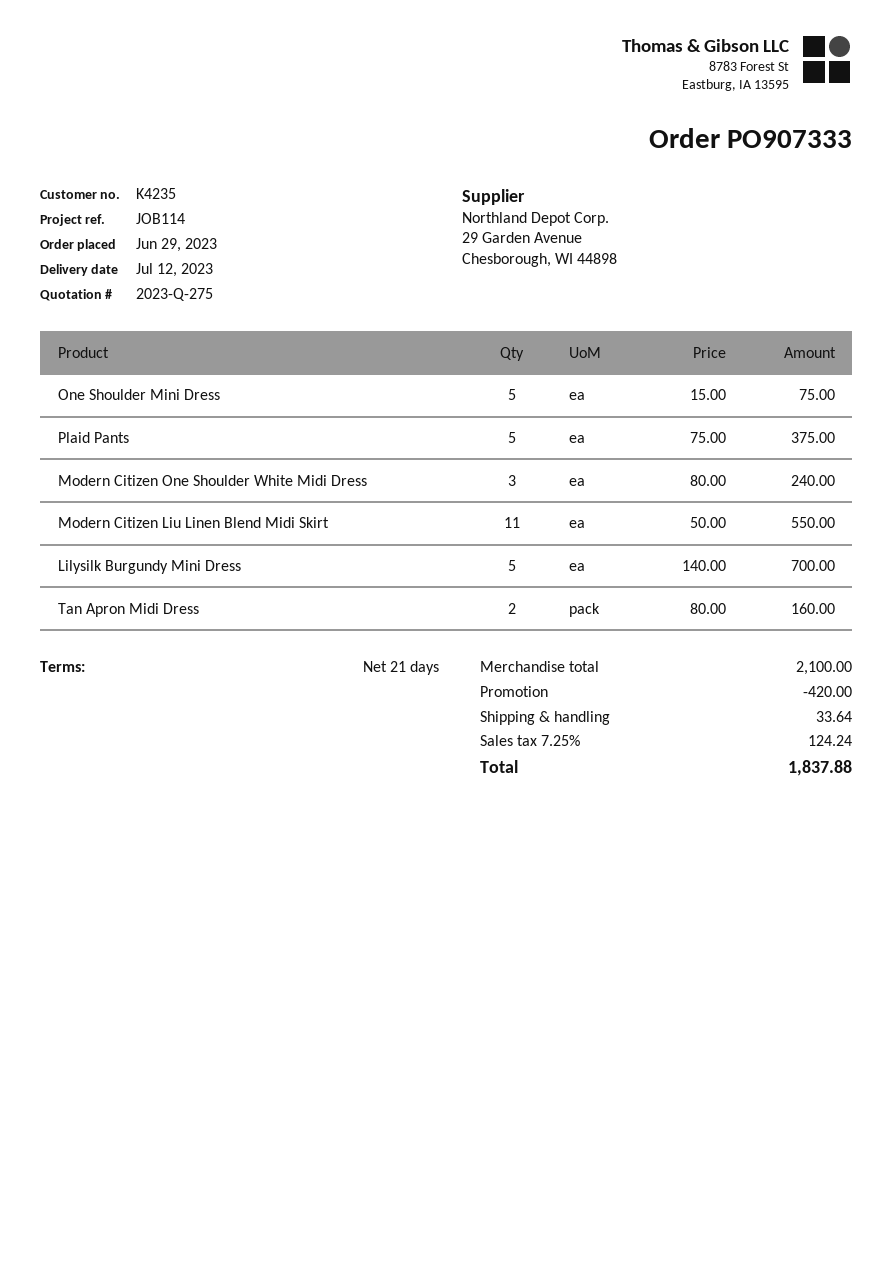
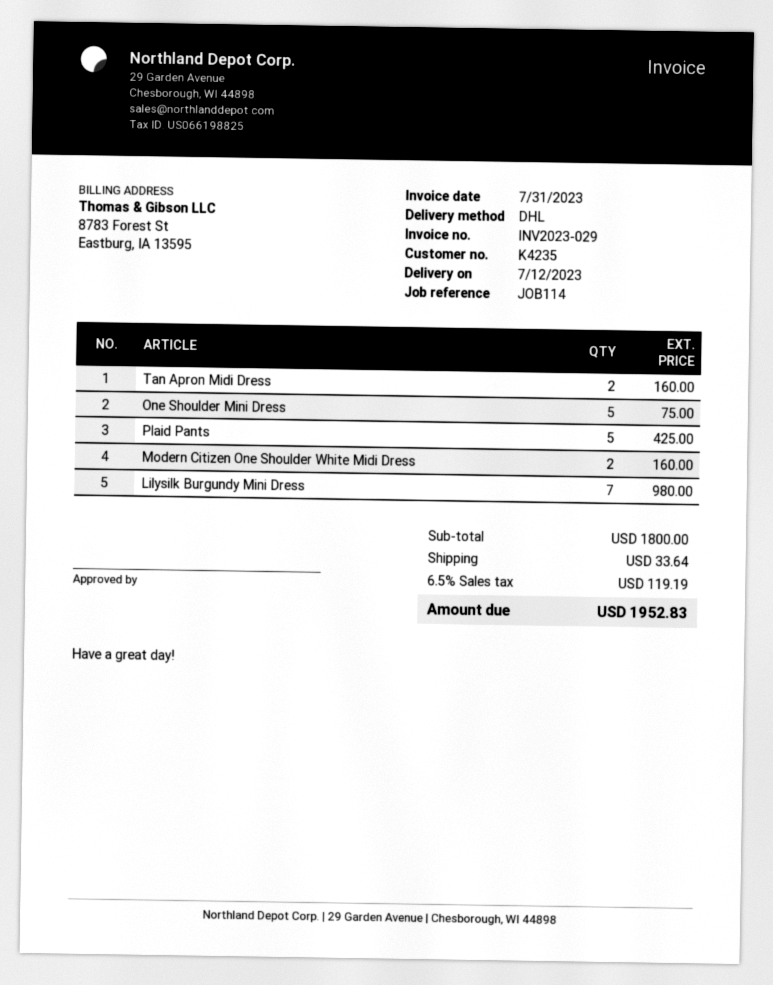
Plaid Pants: 5 for 375.00 -> 5 for 425.00
Modern Citizen One Shoulder White Midi Dress: 3 for 240.00 -> 2 for 160.00
Modern Citizen Liu Linen Blend Midi Skirt: 11 for 550.00 -> none
Lilysilk Burgundy Mini Dress: 5 for 700.00 -> 7 for 980.00
subtotal: 2100.00 -> 1800.00
discount: 420.00 -> none
tax: 7.25% = 124.24 -> 6.5% = 119.19
total: 1837.88 -> 1952.83

